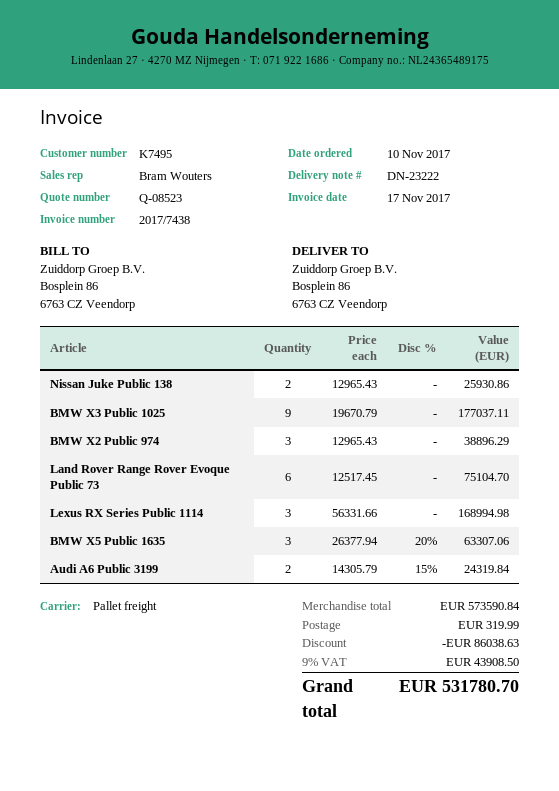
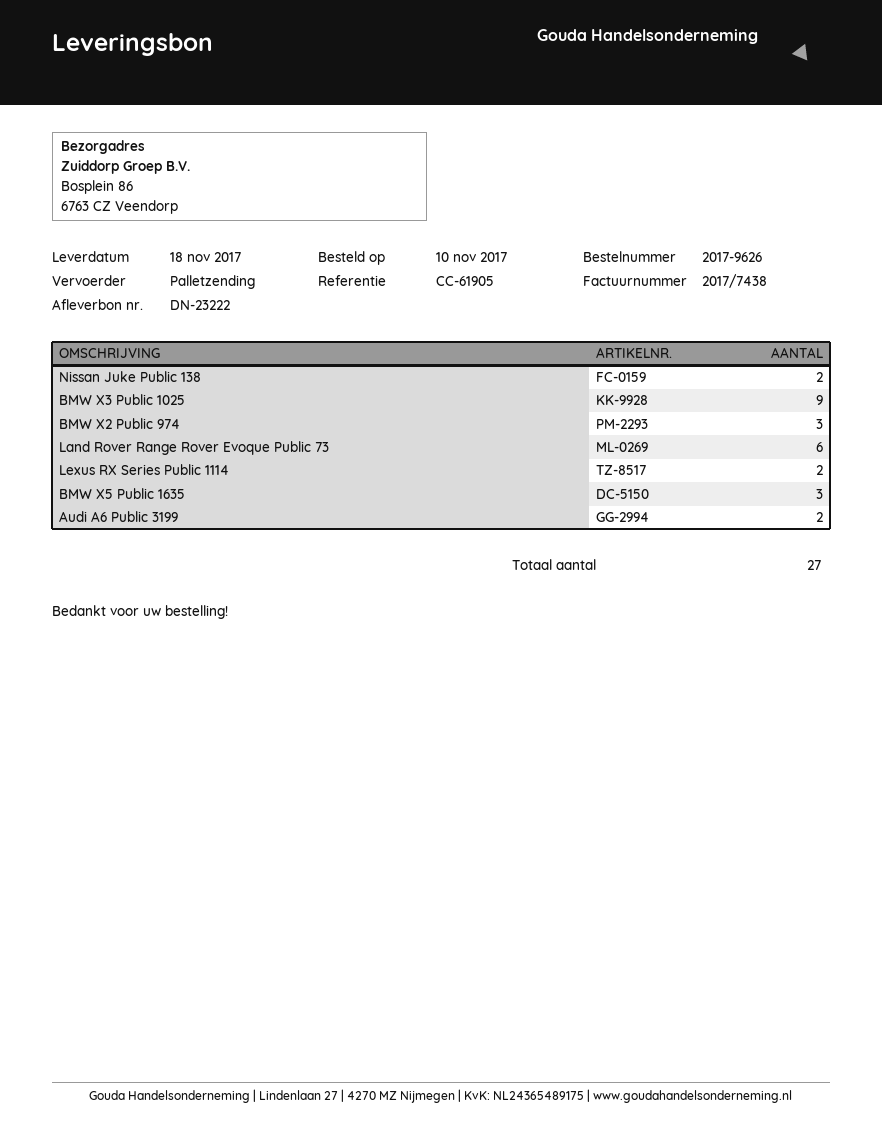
Lexus RX Series Public 1114: 3 -> 2

